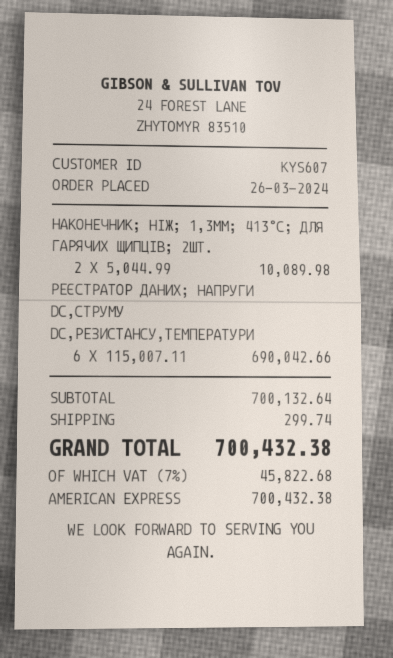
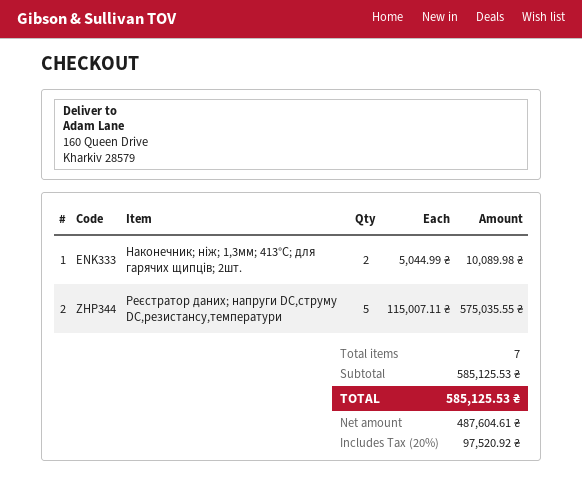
РЕЄСТРАТОР ДАНИХ; НАПРУГИ DC,СТРУМУ DC,РЕЗИСТАНСУ,ТЕМПЕРАТУРИ: 6 x 115007.11 = 690042.66 -> 5 x 115007.11 = 575035.55
subtotal: 700132.64 -> 585125.53
shipping: 299.74 -> none
tax: 7% = 45822.68 -> 20% = 97520.92
total: 700432.38 -> 585125.53

